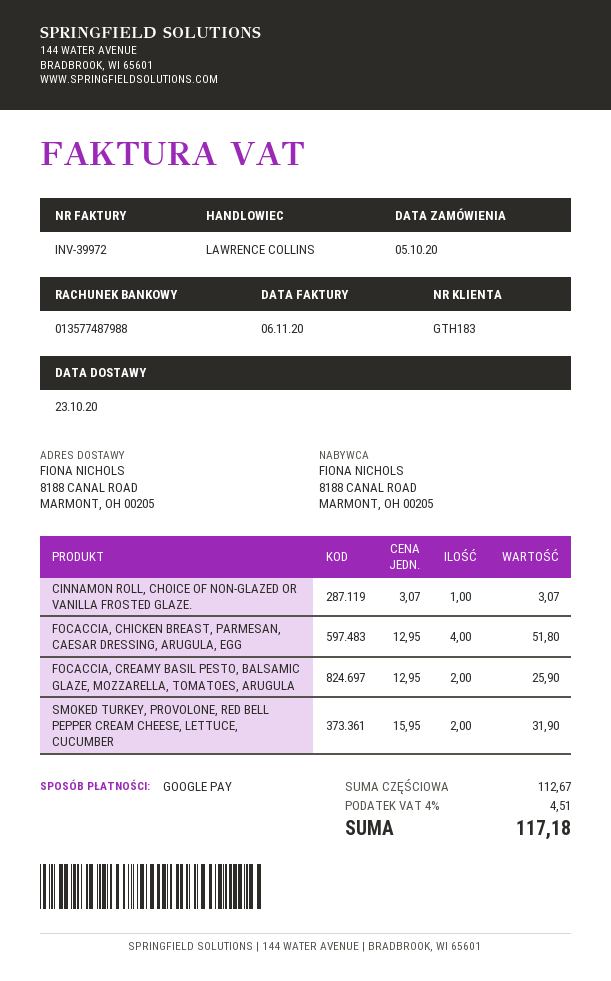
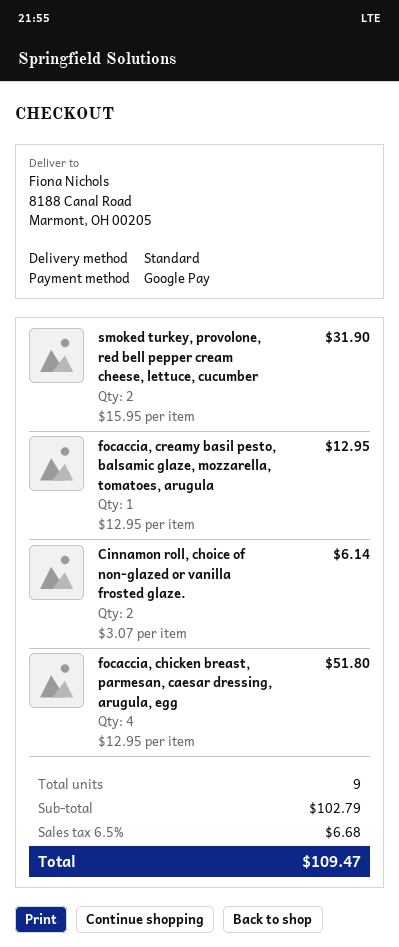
CINNAMON ROLL, CHOICE OF NON-GLAZED OR VANILLA FROSTED GLAZE.: 1 x 3.07 = 3.07 -> 2 x 3.07 = 6.14
FOCACCIA, CREAMY BASIL PESTO, BALSAMIC GLAZE, MOZZARELLA, TOMATOES, ARUGULA: 2 x 12.95 = 25.90 -> 1 x 12.95 = 12.95
subtotal: 112.67 -> 102.79
tax: 4% = 4.51 -> 6.5% = 6.68
total: 117.18 -> 109.47

